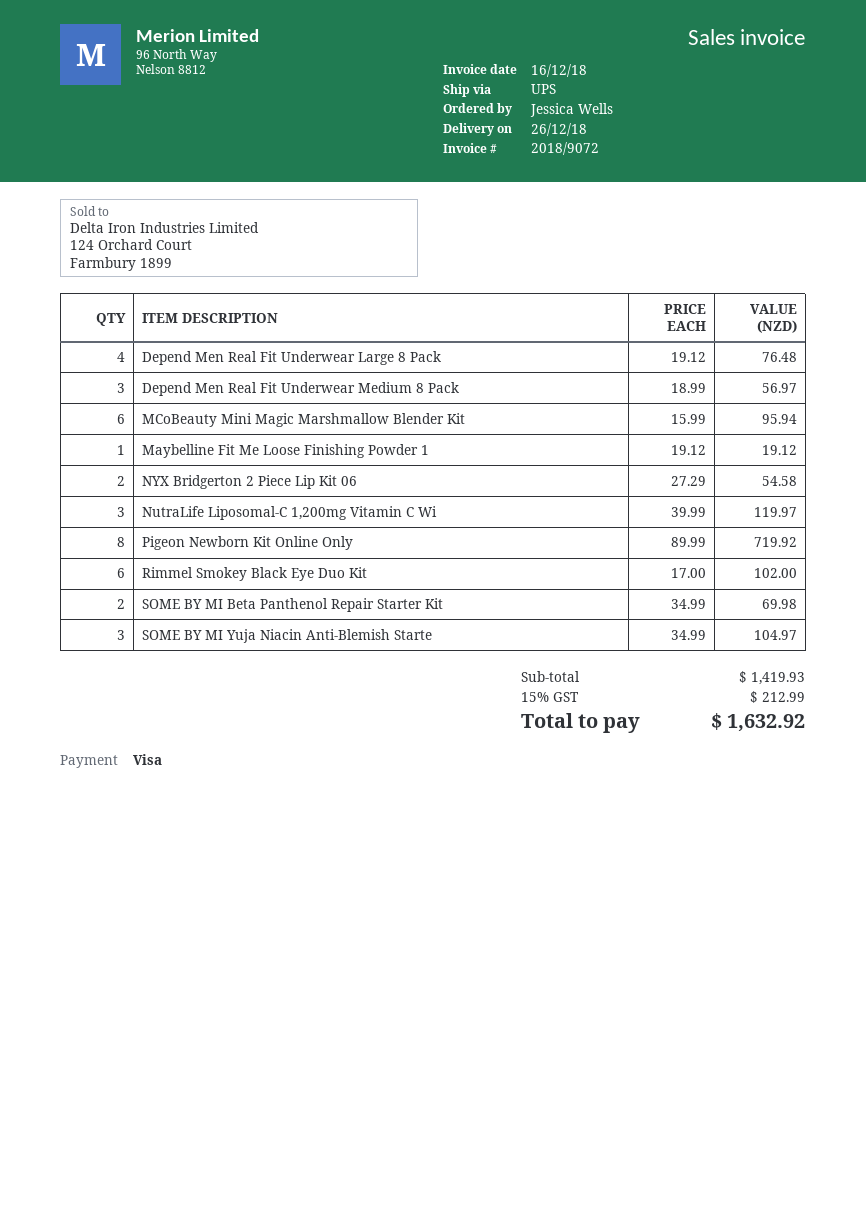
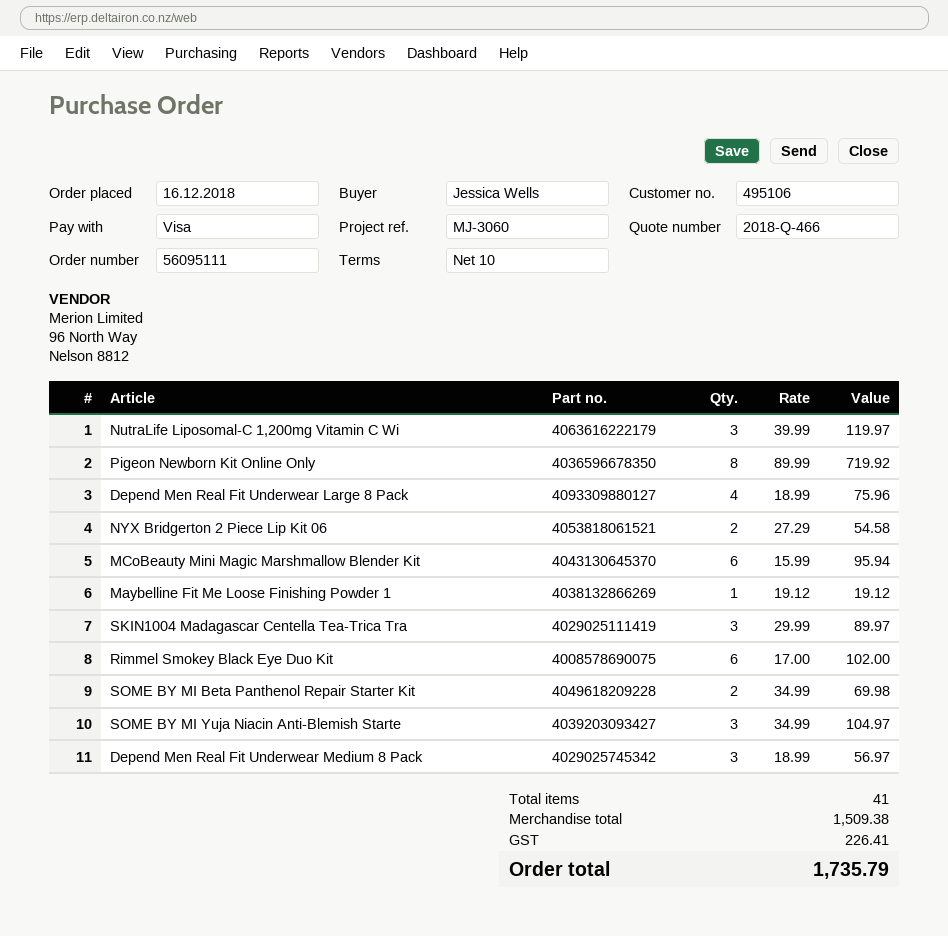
Depend Men Real Fit Underwear Large 8 Pack: 4 x 19.12 = 76.48 -> 4 x 18.99 = 75.96
SKIN1004 Madagascar Centella Tea-Trica Tra: none -> 3 x 29.99 = 89.97
subtotal: 1419.93 -> 1509.38
tax: 212.99 -> 226.41
total: 1632.92 -> 1735.79

